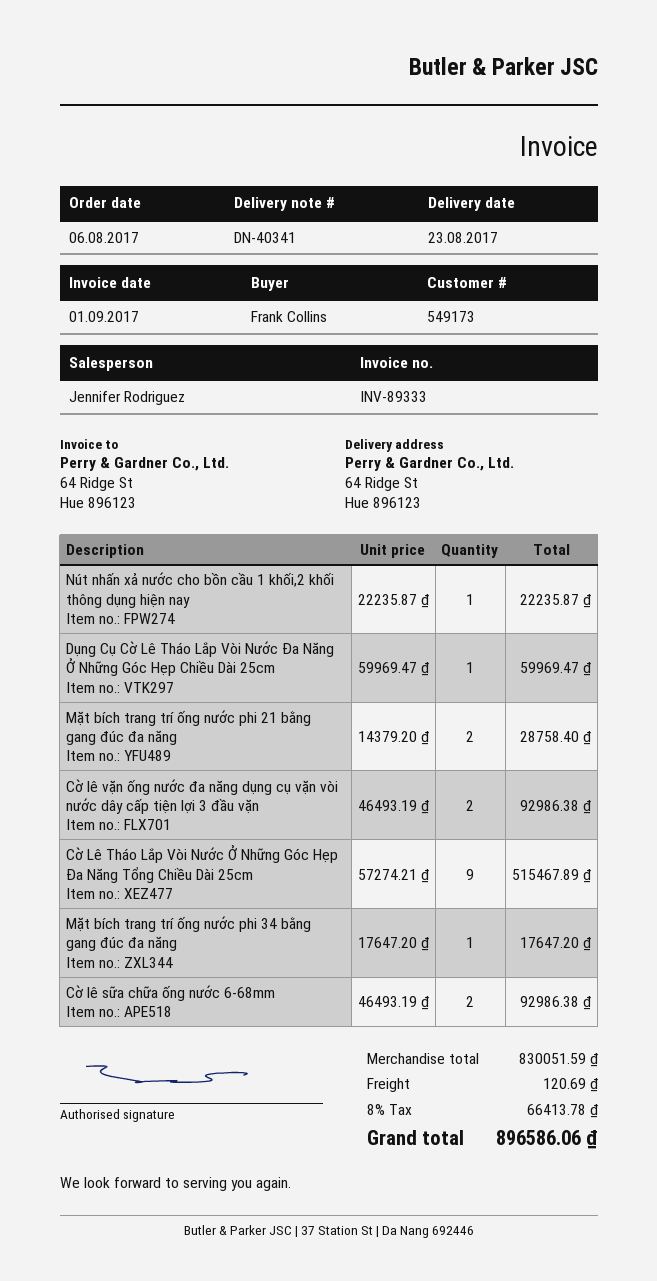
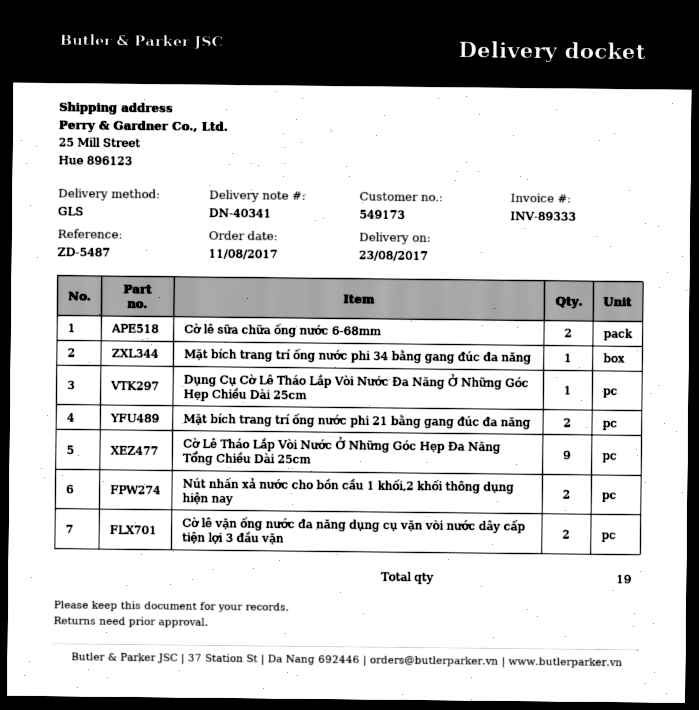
order date: 2017-08-06 -> 2017-08-11
ship to: 64 Ridge St, Hue 896123 -> 25 Mill Street, Hue 896123
Nút nhấn xả nước cho bồn cầu 1 khối,2 khối thông dụng hiện nay: 1 -> 2

